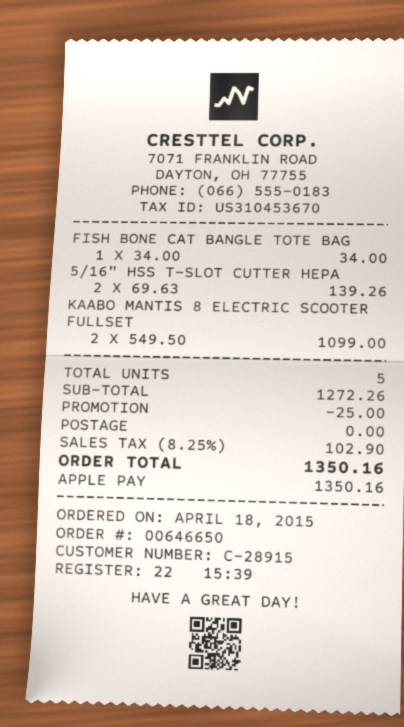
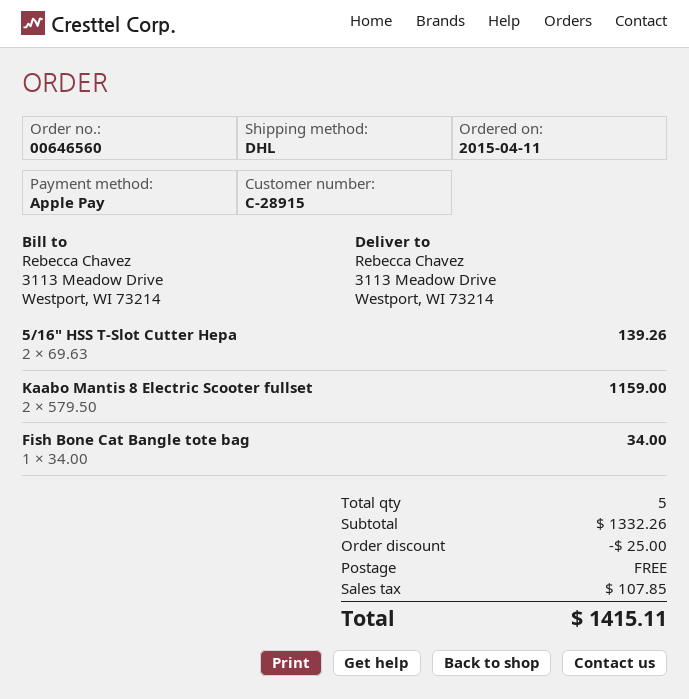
order number: 00646650 -> 00646560
order date: 2015-04-18 -> 2015-04-11
KAABO MANTIS 8 ELECTRIC SCOOTER FULLSET: 2 x 549.50 = 1099.00 -> 2 x 579.50 = 1159.00
subtotal: 1272.26 -> 1332.26
tax: 102.90 -> 107.85
total: 1350.16 -> 1415.11

